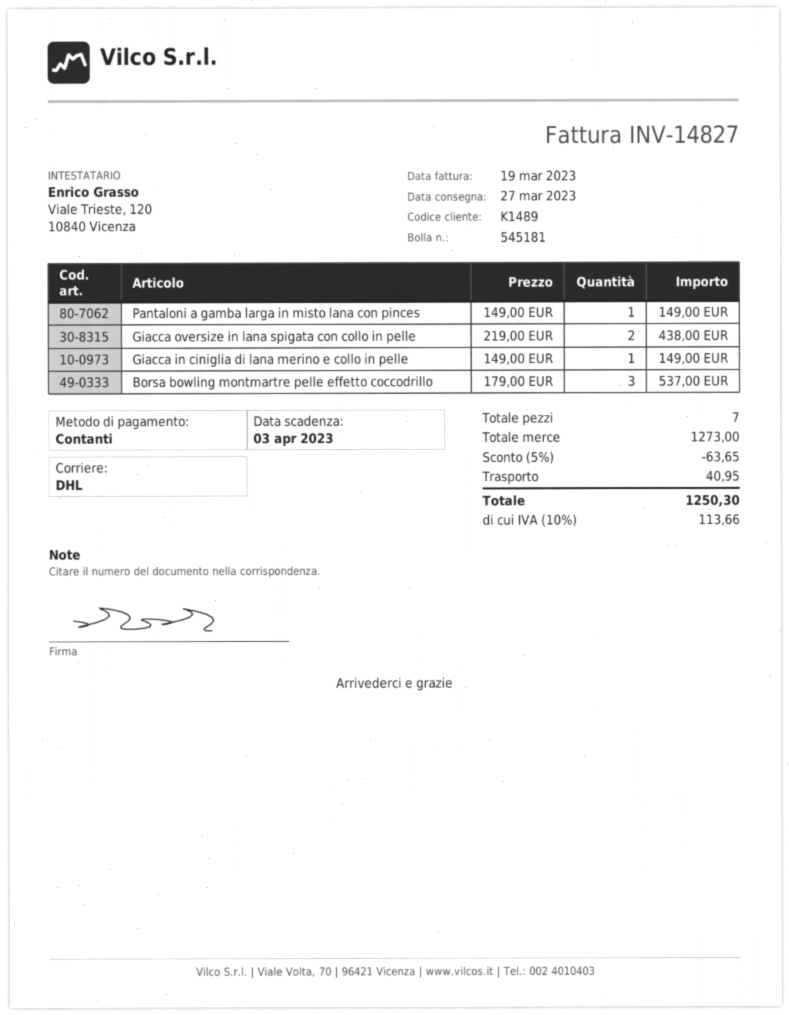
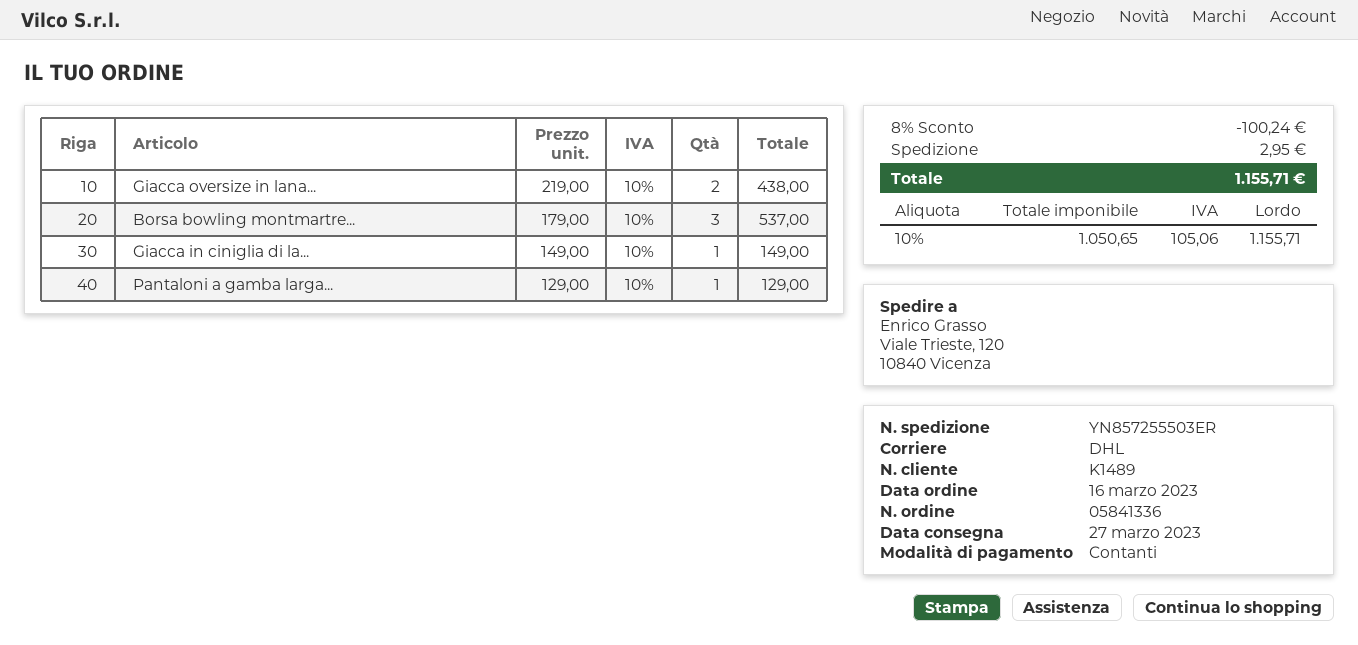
Pantaloni a gamba larga in misto lana con pinces: 1 x 149.00 = 149.00 -> 1 x 129.00 = 129.00
discount: 5% = 63.65 -> 8% = 100.24
shipping: 40.95 -> 2.95
tax: 10% = 113.66 -> 10% = 105.06
total: 1250.30 -> 1155.71

